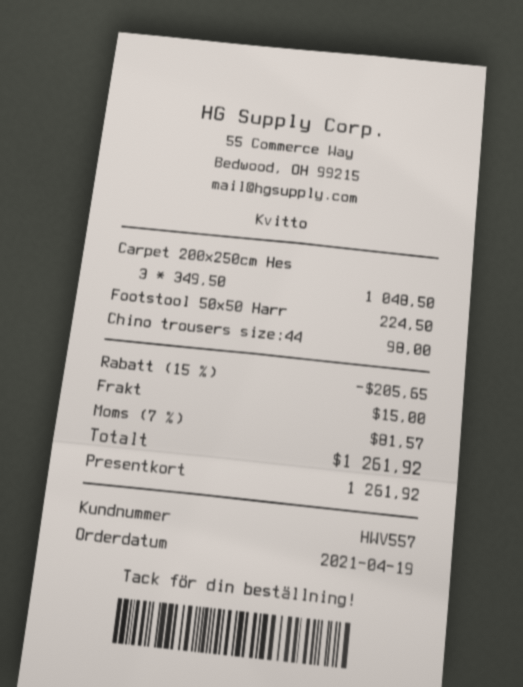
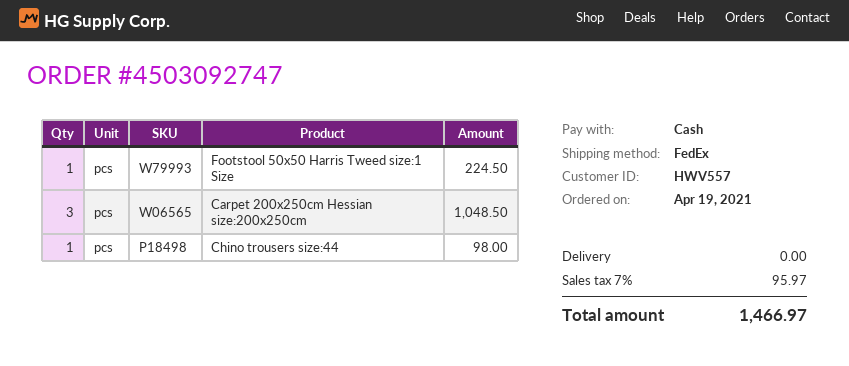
payment method: gift card -> cash
discount: 15% = 205.65 -> none
shipping: 15.00 -> 0.00
tax: 7% = 81.57 -> 7% = 95.97
total: 1261.92 -> 1466.97

